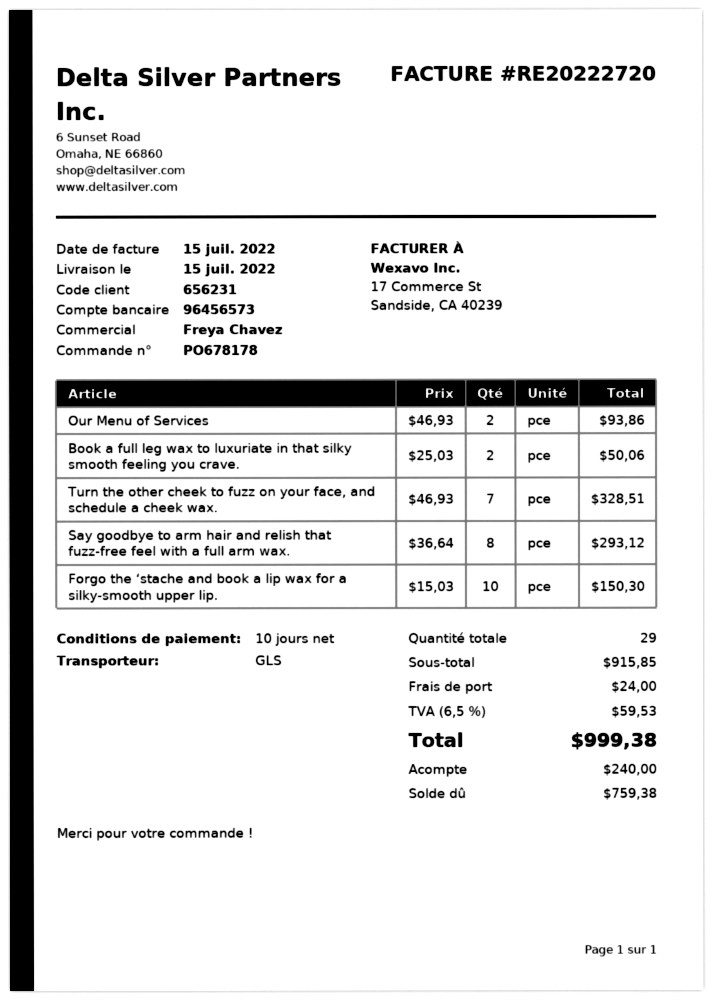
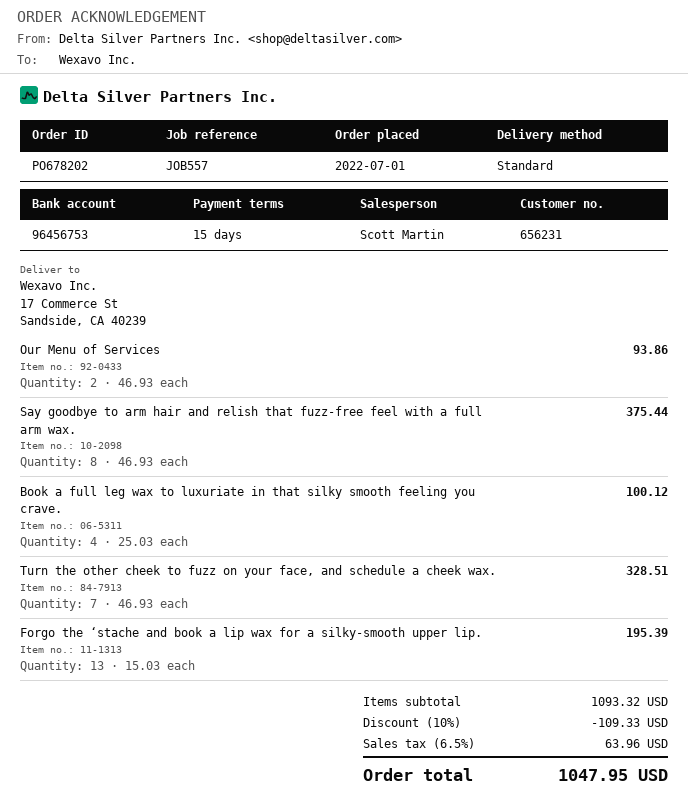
order number: PO678178 -> PO678202
payment terms: 10 days -> 15 days
sales rep: Freya Chavez -> Scott Martin
bank account: 96456573 -> 96456753
shipping method: GLS -> standard
Book a full leg wax to luxuriate in that silky smooth feeling you crave.: 2 x 25.03 = 50.06 -> 4 x 25.03 = 100.12
Say goodbye to arm hair and relish that fuzz-free feel with a full arm wax.: 8 x 36.64 = 293.12 -> 8 x 46.93 = 375.44
Forgo the ‘stache and book a lip wax for a silky-smooth upper lip.: 10 x 15.03 = 150.30 -> 13 x 15.03 = 195.39
subtotal: 915.85 -> 1093.32
discount: none -> 10% = 109.33
shipping: 24.00 -> none
tax: 6.5% = 59.53 -> 6.5% = 63.96
total: 999.38 -> 1047.95

